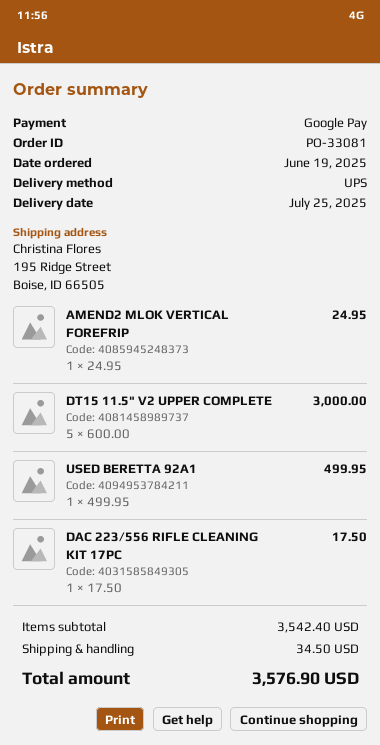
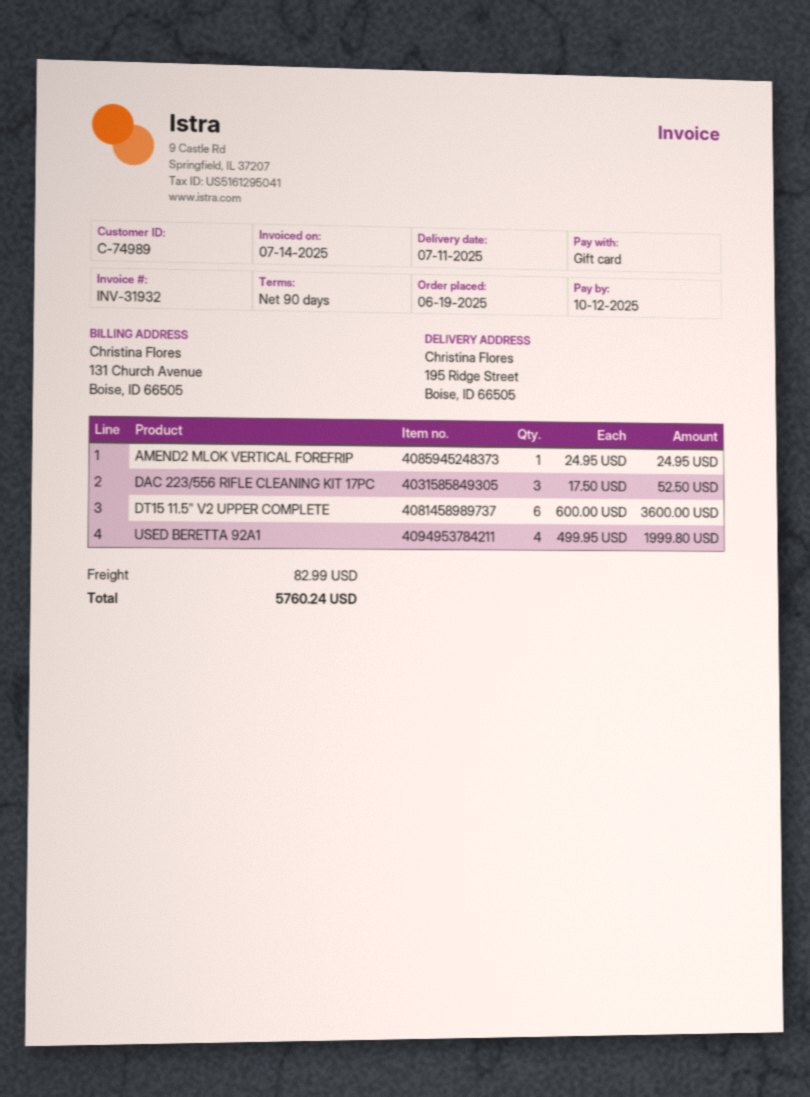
delivery date: 2025-07-25 -> 2025-07-11
payment method: Google Pay -> gift card
DT15 11.5" V2 UPPER COMPLETE: 5 x 600.00 = 3000.00 -> 6 x 600.00 = 3600.00
USED BERETTA 92A1: 1 x 499.95 = 499.95 -> 4 x 499.95 = 1999.80
DAC 223/556 RIFLE CLEANING KIT 17PC: 1 x 17.50 = 17.50 -> 3 x 17.50 = 52.50
shipping: 34.50 -> 82.99
total: 3576.90 -> 5760.24

